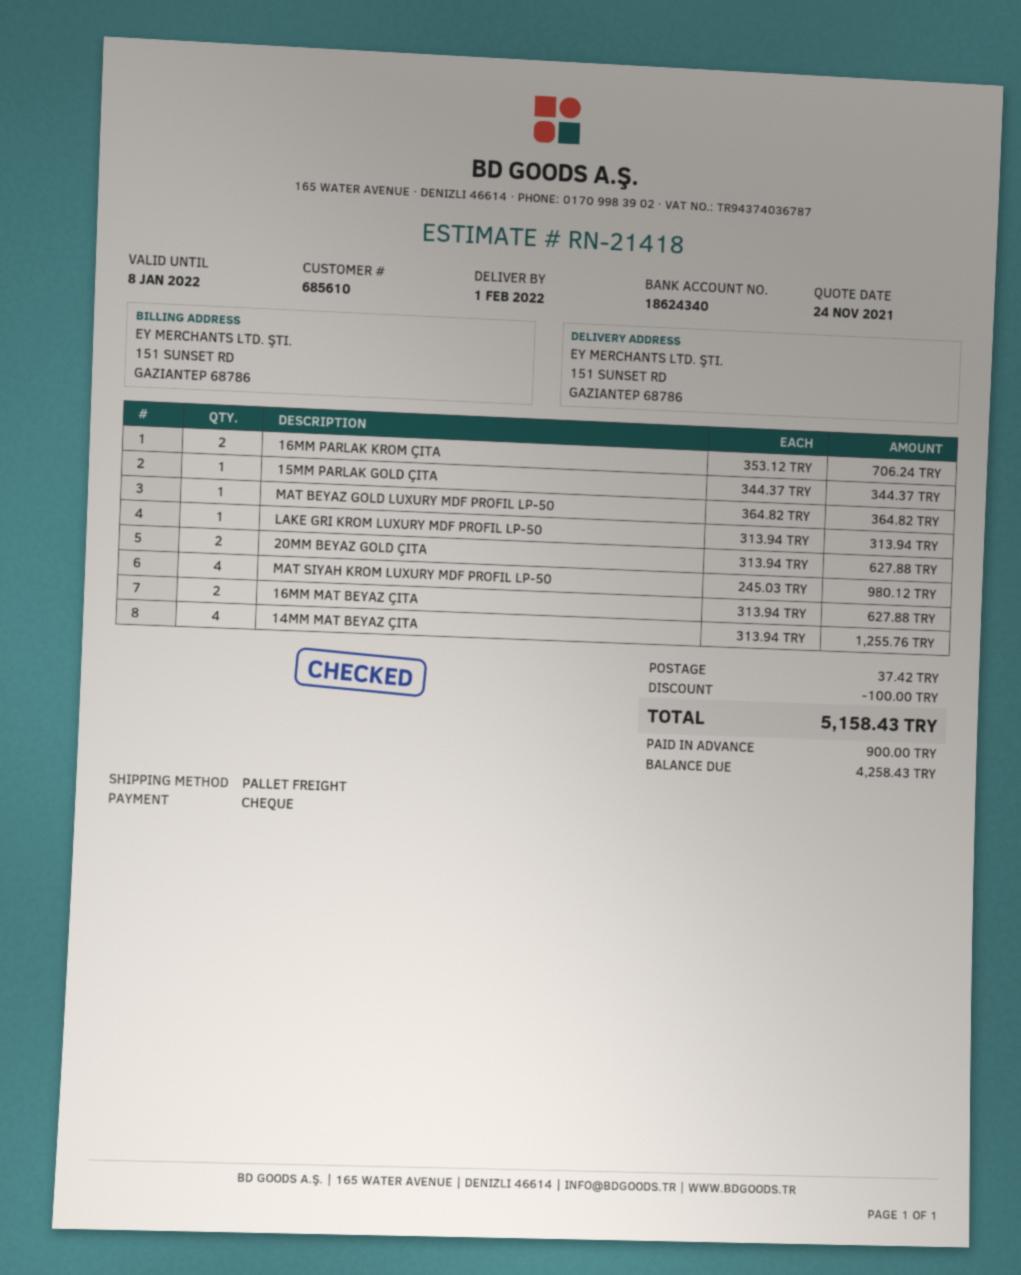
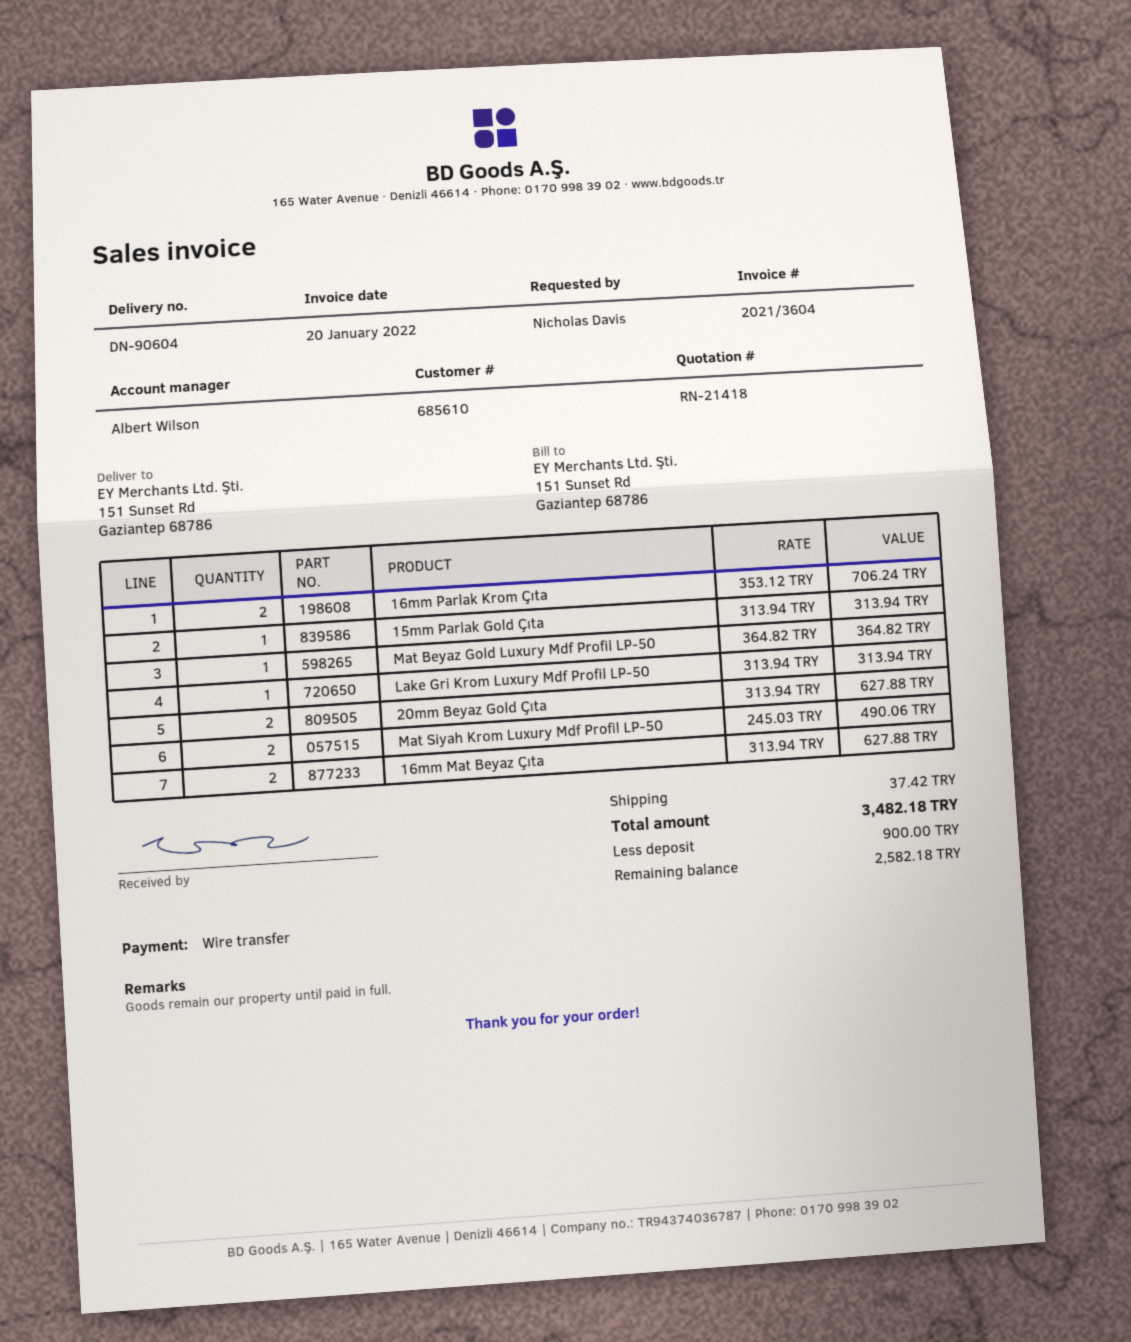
payment method: cheque -> bank transfer
15MM PARLAK GOLD ÇITA: 1 x 344.37 = 344.37 -> 1 x 313.94 = 313.94
MAT SIYAH KROM LUXURY MDF PROFIL LP-50: 4 x 245.03 = 980.12 -> 2 x 245.03 = 490.06
14MM MAT BEYAZ ÇITA: 4 x 313.94 = 1255.76 -> none
discount: 100.00 -> none
total: 5158.43 -> 3482.18
balance: 4258.43 -> 2582.18

